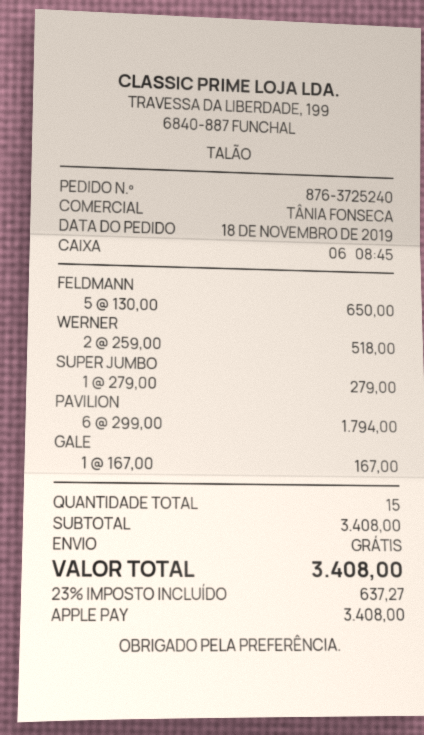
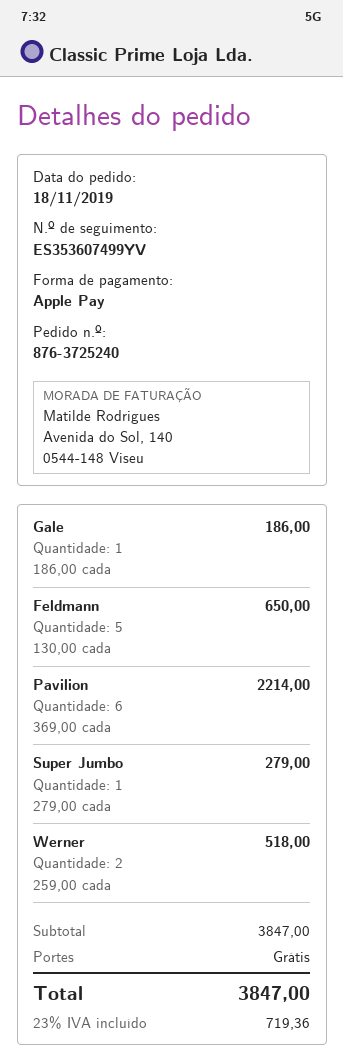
PAVILION: 6 x 299.00 = 1794.00 -> 6 x 369.00 = 2214.00
GALE: 1 x 167.00 = 167.00 -> 1 x 186.00 = 186.00
subtotal: 3408.00 -> 3847.00
tax: 23% = 637.27 -> 23% = 719.36
total: 3408.00 -> 3847.00

